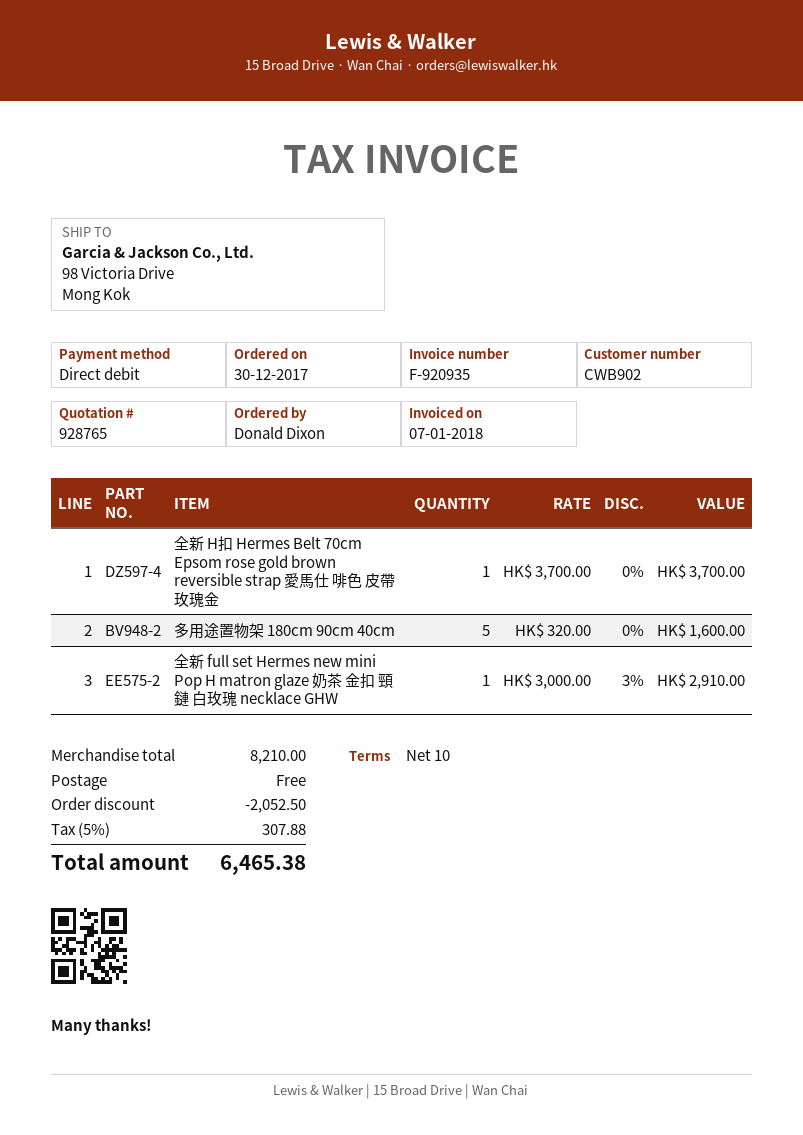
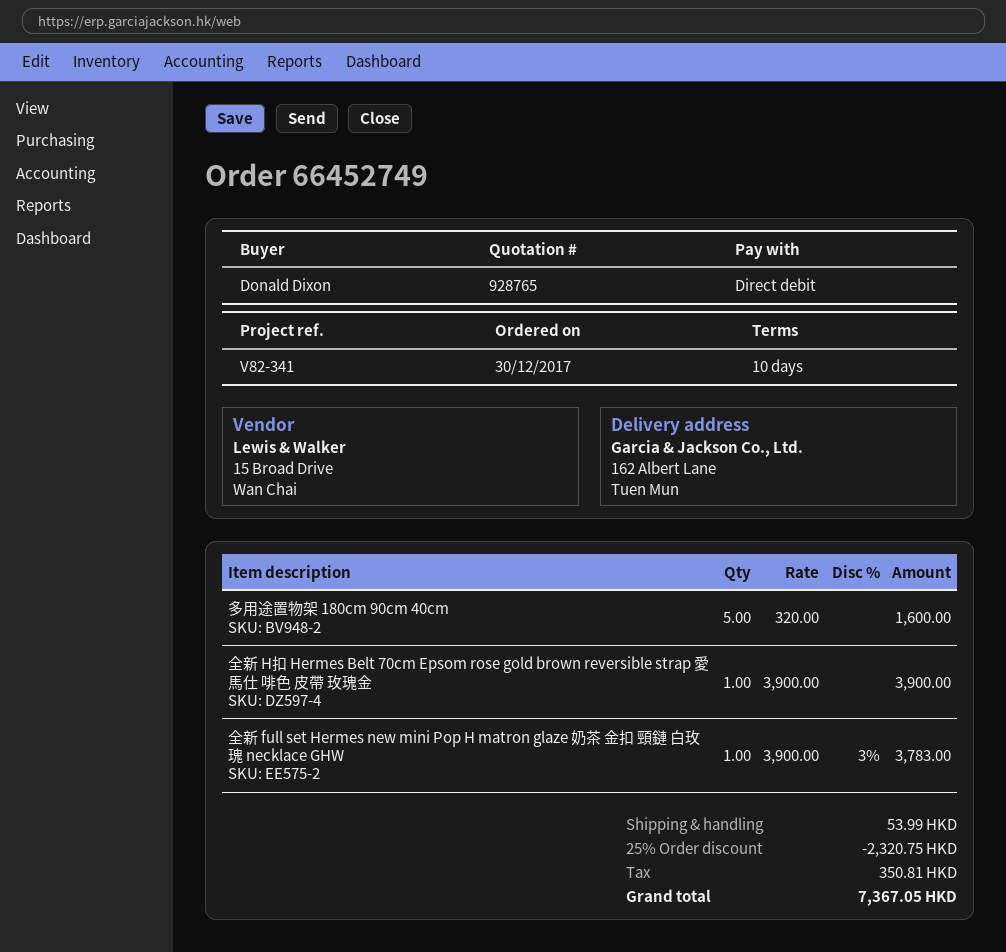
ship to: 98 Victoria Drive, Mong Kok -> 162 Albert Lane, Tuen Mun
全新 H扣 Hermes Belt 70cm Epsom rose gold brown reversible strap 愛馬仕 啡色 皮帶 玫瑰金: 1 x 3700.00 = 3700.00 -> 1 x 3900.00 = 3900.00
全新 full set Hermes new mini Pop H matron glaze 奶茶 金扣 頸鏈 白玫瑰 necklace GHW: 1 x 3000.00 - 3% = 2910.00 -> 1 x 3900.00 - 3% = 3783.00
discount: 2052.50 -> 2320.75
shipping: 0.00 -> 53.99
tax: 307.88 -> 350.81
total: 6465.38 -> 7367.05

